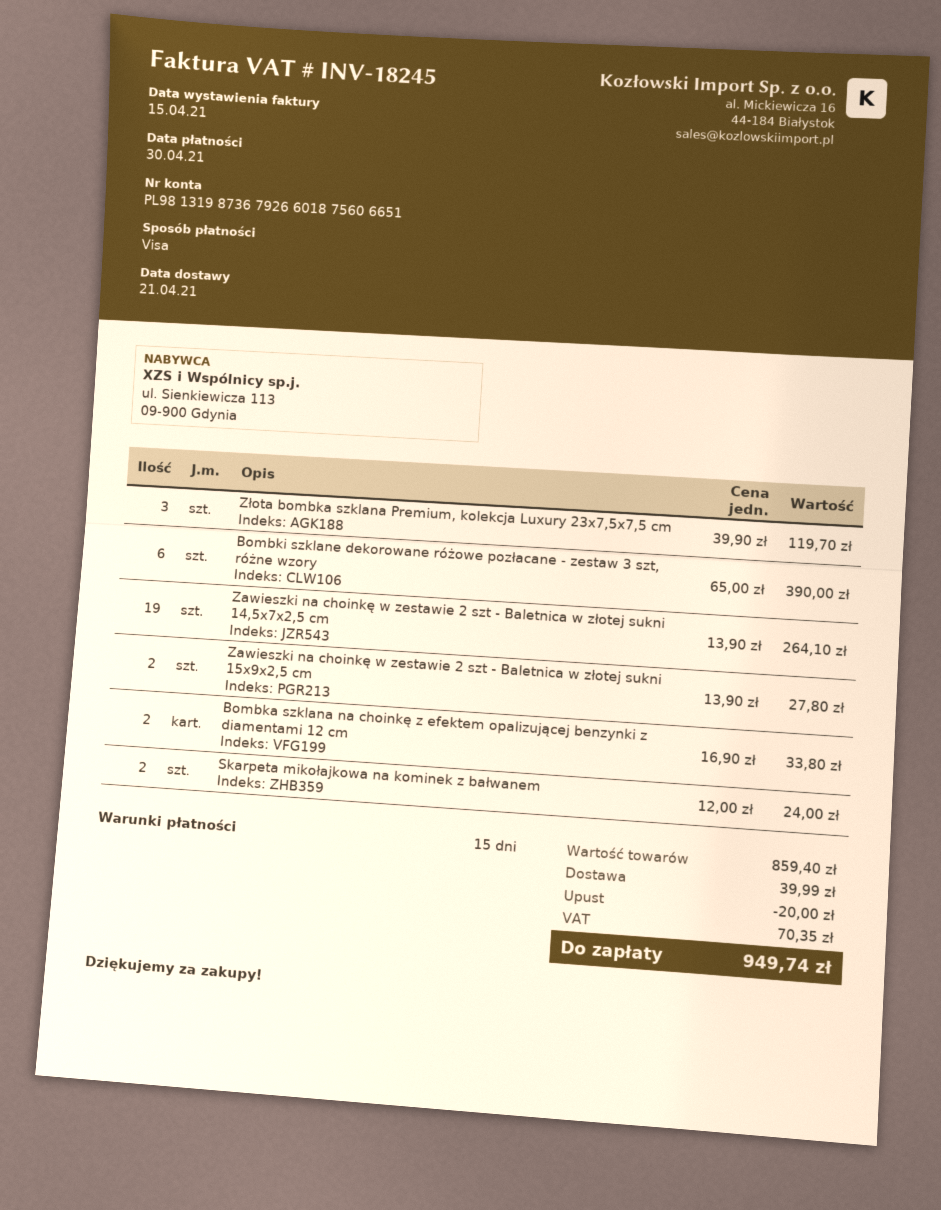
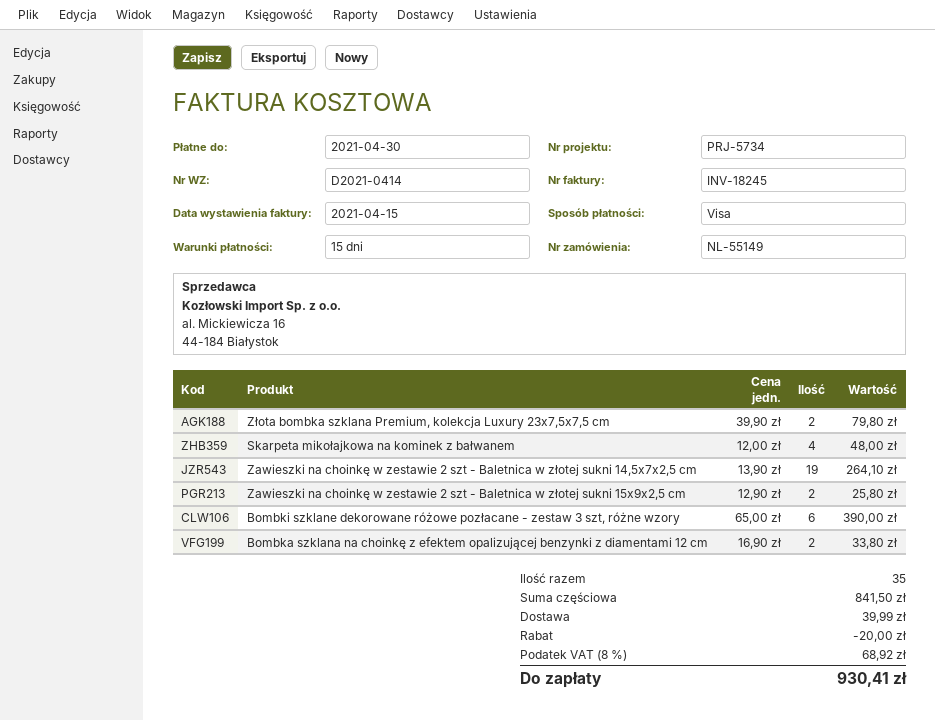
Złota bombka szklana Premium, kolekcja Luxury 23x7,5x7,5 cm: 3 x 39.90 = 119.70 -> 2 x 39.90 = 79.80
Zawieszki na choinkę w zestawie 2 szt - Baletnica w złotej sukni 15x9x2,5 cm: 2 x 13.90 = 27.80 -> 2 x 12.90 = 25.80
Skarpeta mikołajkowa na kominek z bałwanem: 2 x 12.00 = 24.00 -> 4 x 12.00 = 48.00
subtotal: 859.40 -> 841.50
tax: 70.35 -> 68.92
total: 949.74 -> 930.41

